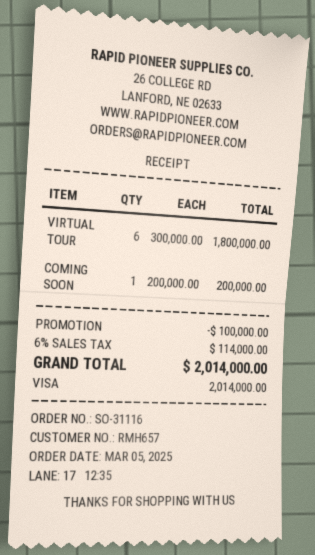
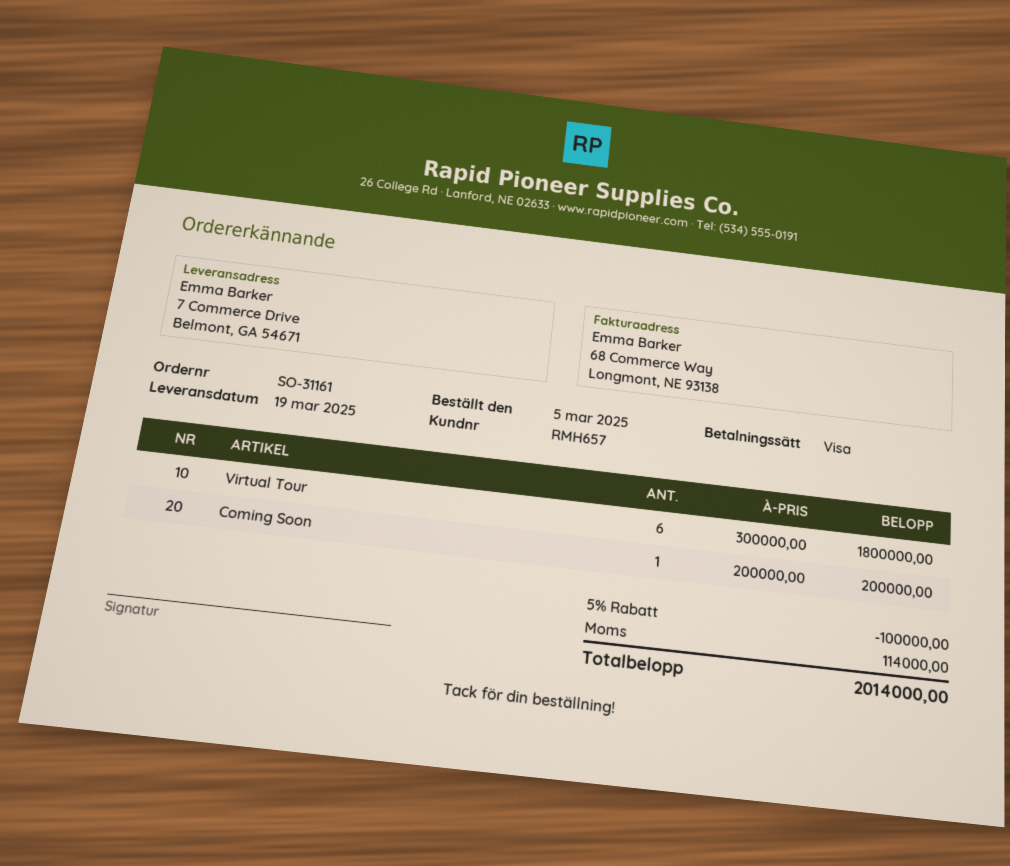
order number: SO-31116 -> SO-31161

